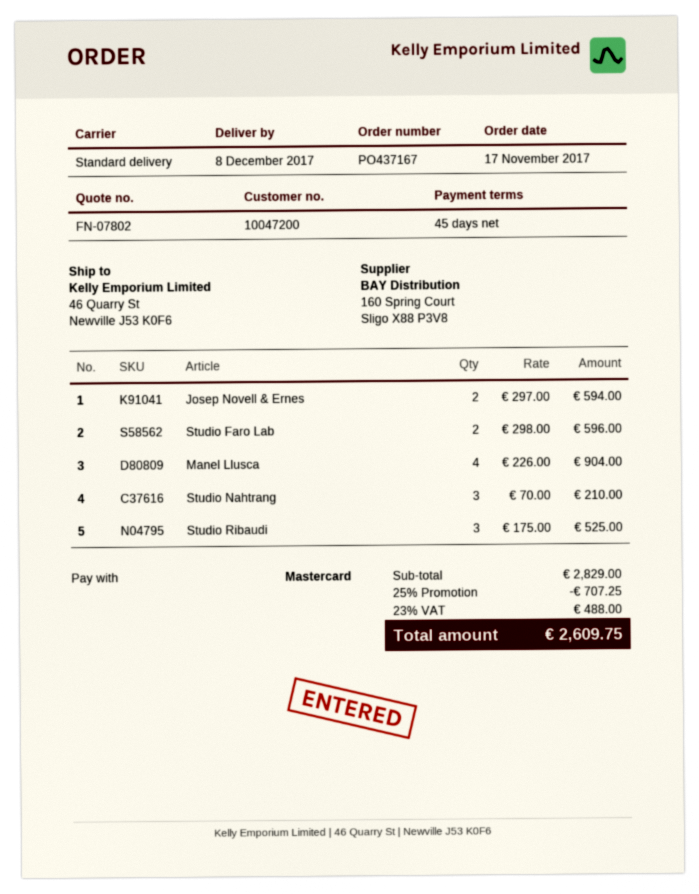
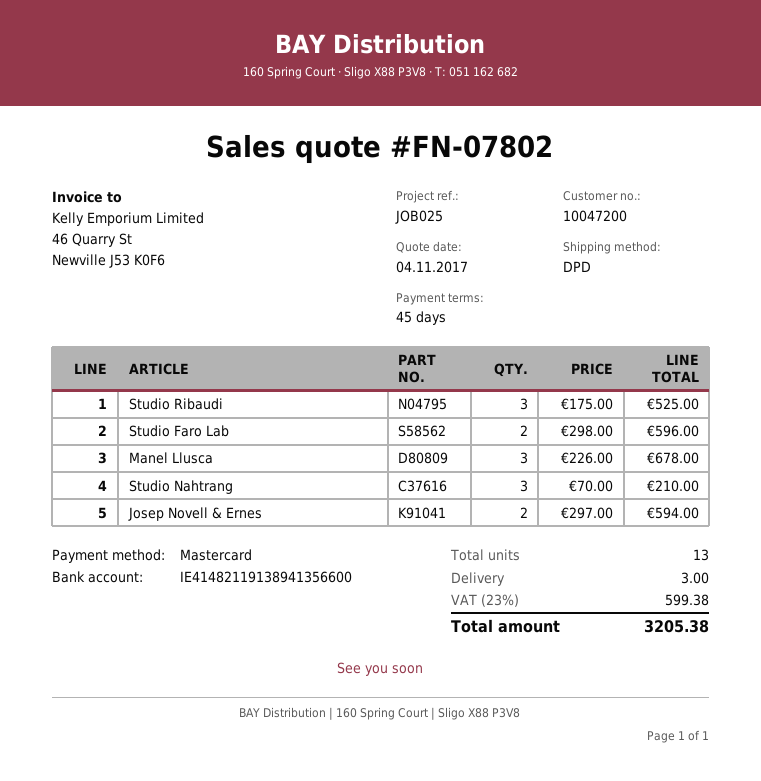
shipping method: standard -> DPD
Manel Llusca: 4 x 226.00 = 904.00 -> 3 x 226.00 = 678.00
discount: 25% = 707.25 -> none
shipping: none -> 3.00
tax: 23% = 488.00 -> 23% = 599.38
total: 2609.75 -> 3205.38

